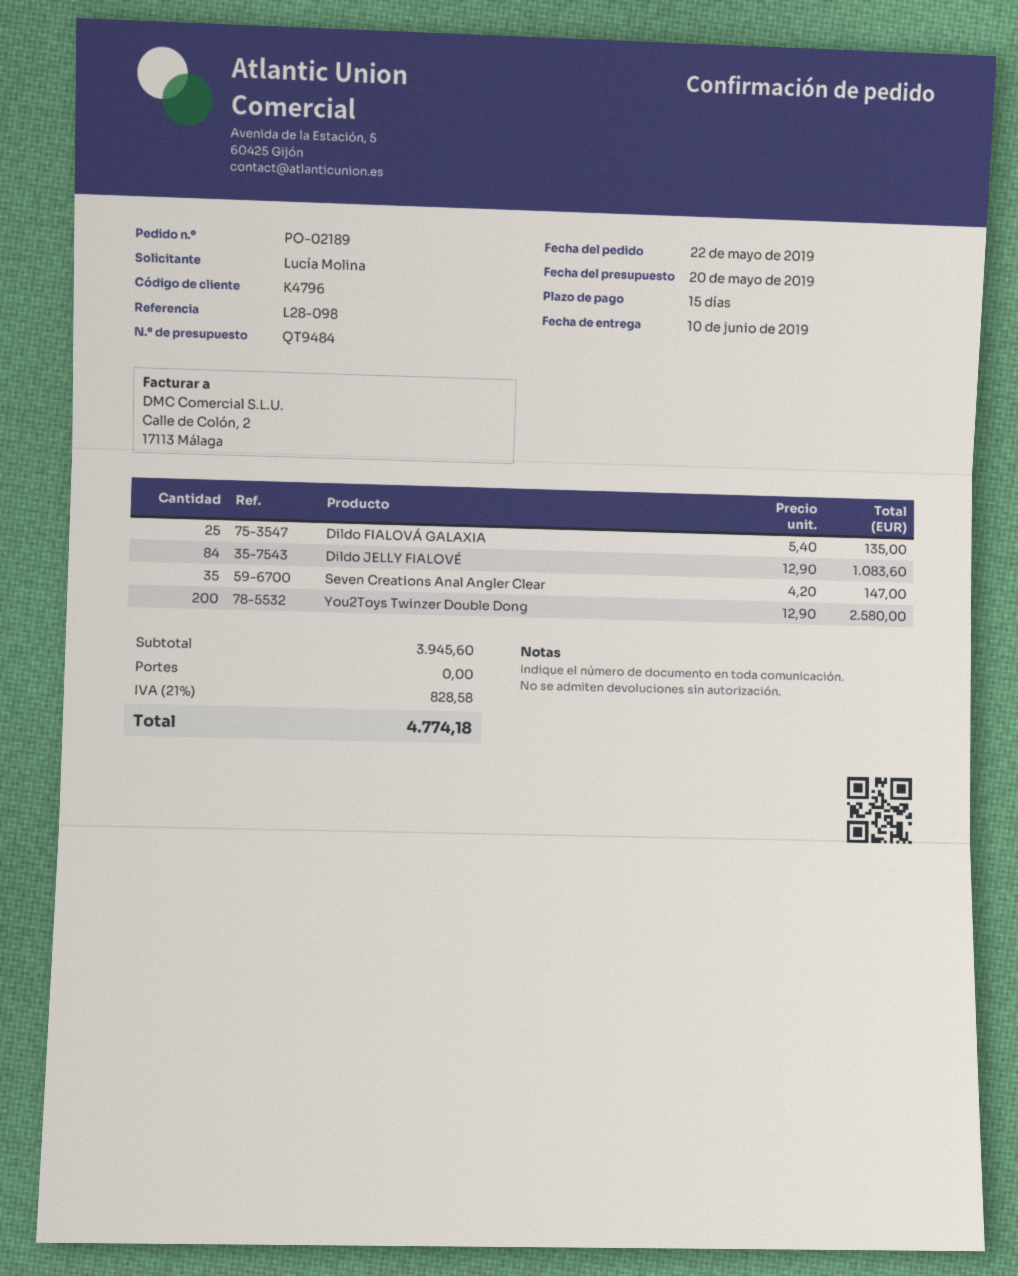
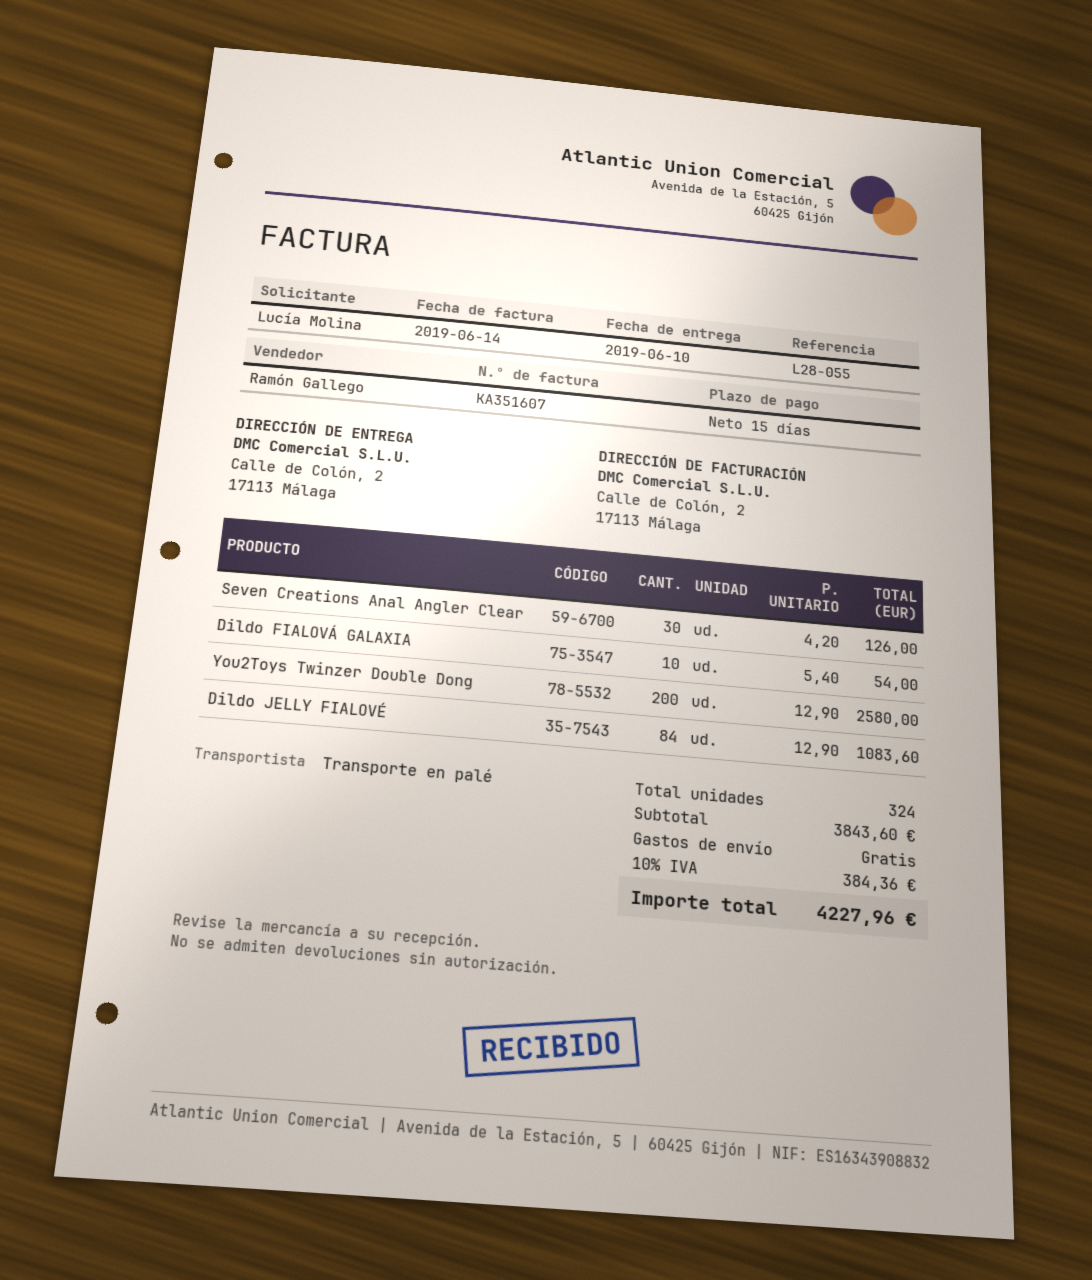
reference: L28-098 -> L28-055
Dildo FIALOVÁ GALAXIA: 25 x 5.40 = 135.00 -> 10 x 5.40 = 54.00
Seven Creations Anal Angler Clear: 35 x 4.20 = 147.00 -> 30 x 4.20 = 126.00
subtotal: 3945.60 -> 3843.60
tax: 21% = 828.58 -> 10% = 384.36
total: 4774.18 -> 4227.96

